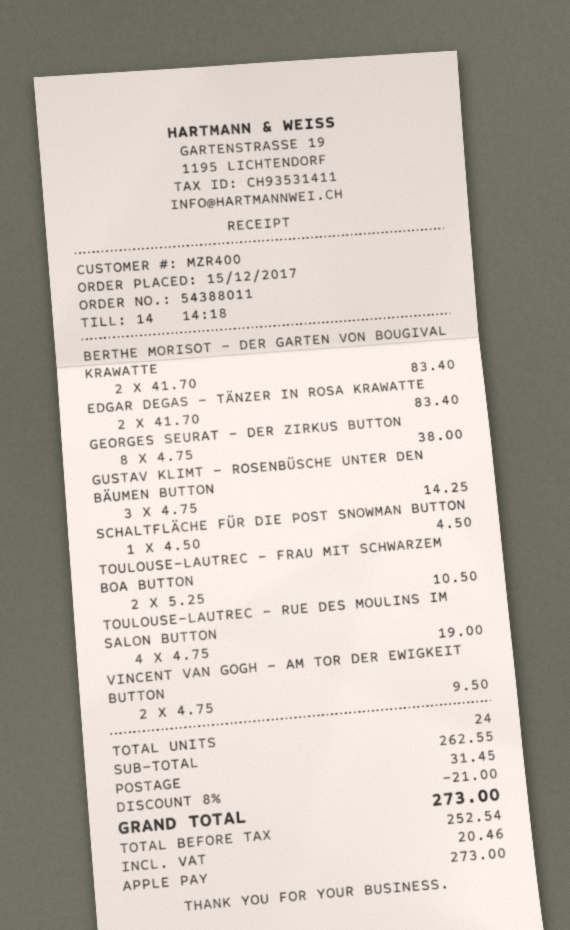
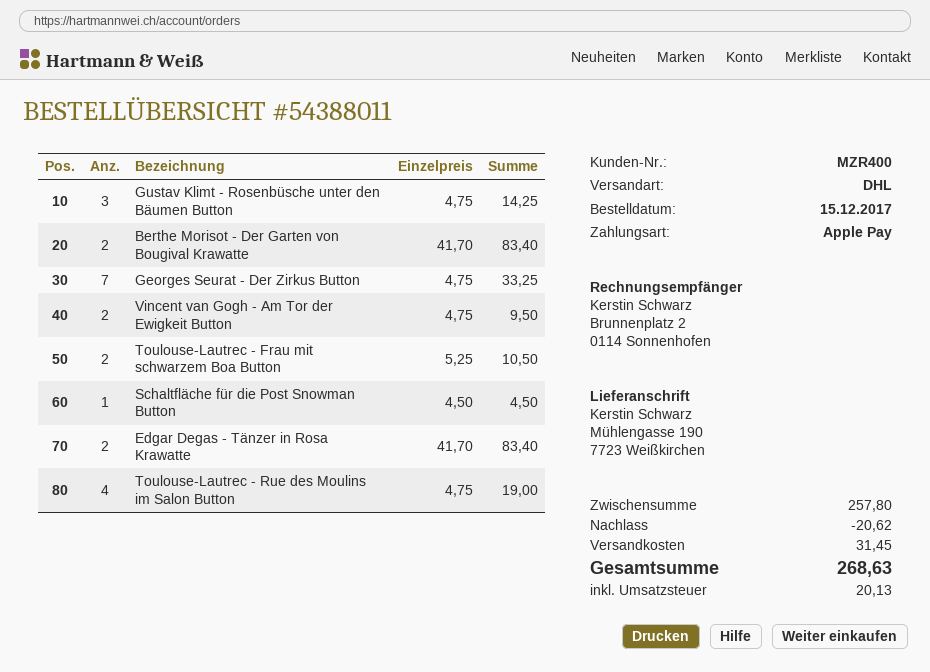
GEORGES SEURAT - DER ZIRKUS BUTTON: 8 x 4.75 = 38.00 -> 7 x 4.75 = 33.25
subtotal: 262.55 -> 257.80
discount: 21.00 -> 20.62
tax: 20.46 -> 20.13
total: 273.00 -> 268.63

